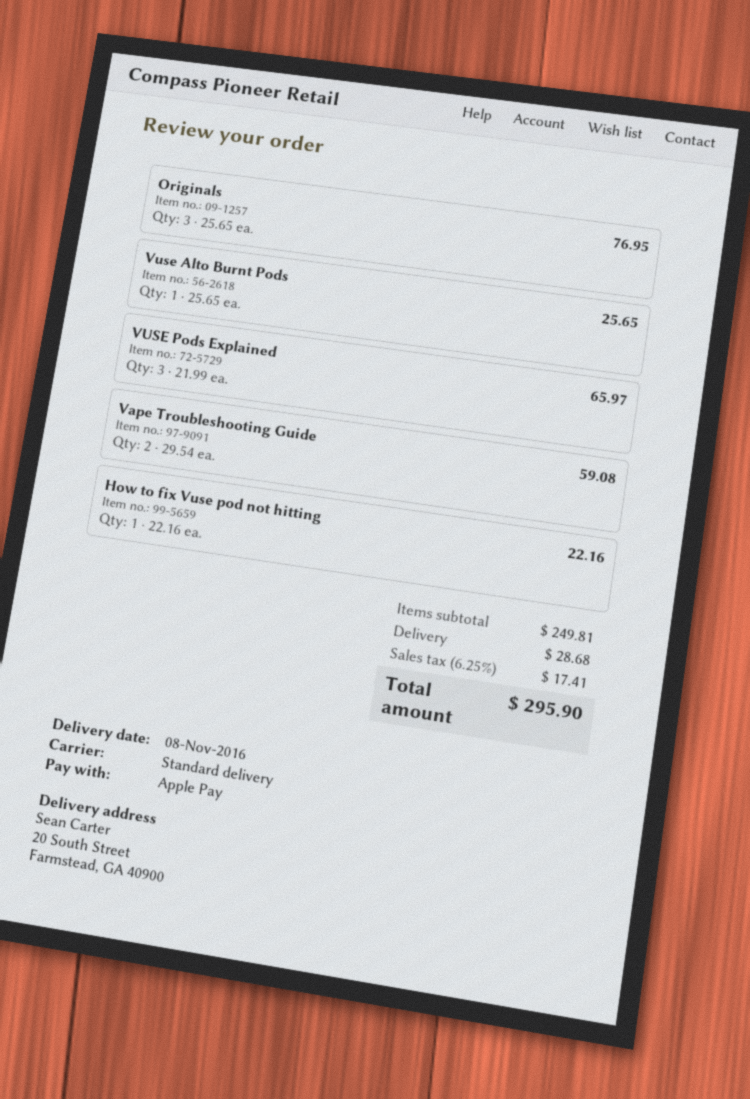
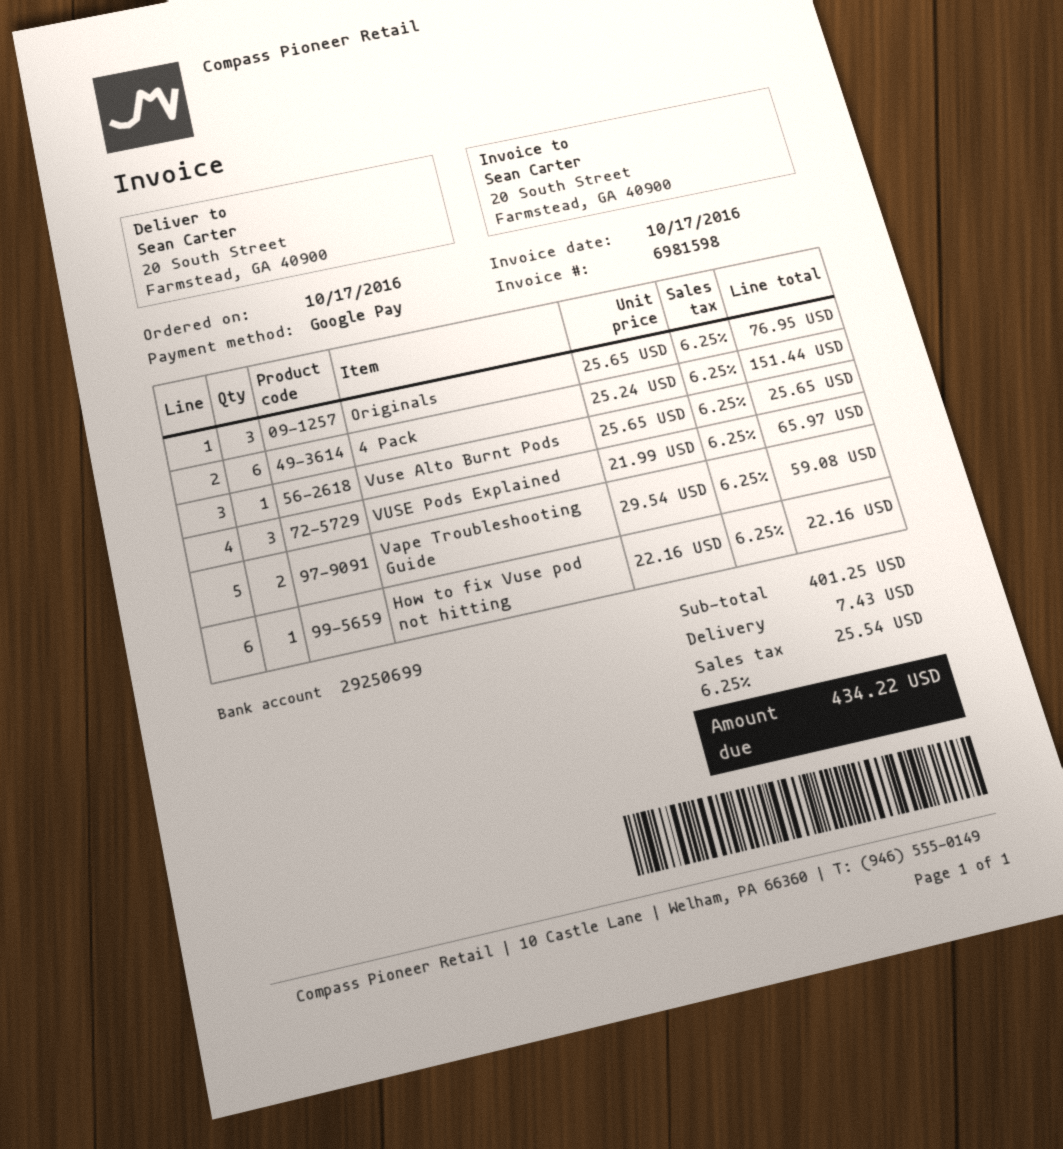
payment method: Apple Pay -> Google Pay
4 Pack: none -> 6 x 25.24 = 151.44
subtotal: 249.81 -> 401.25
shipping: 28.68 -> 7.43
tax: 6.25% = 17.41 -> 6.25% = 25.54
total: 295.90 -> 434.22

